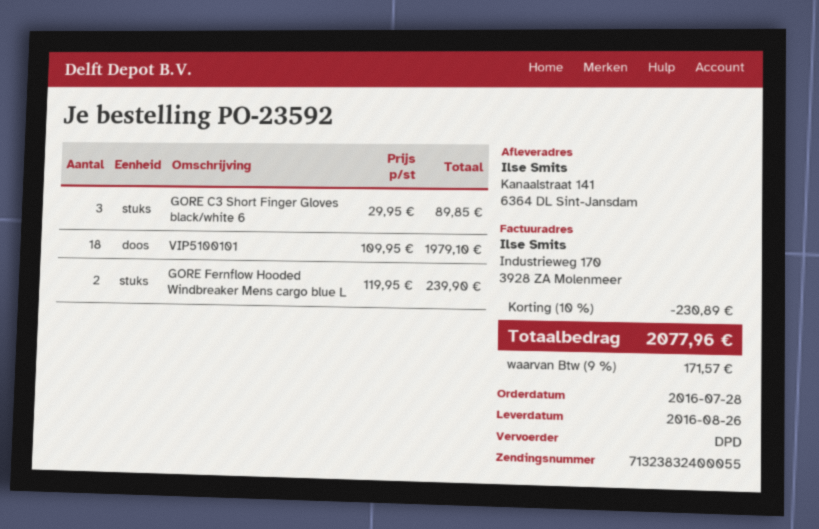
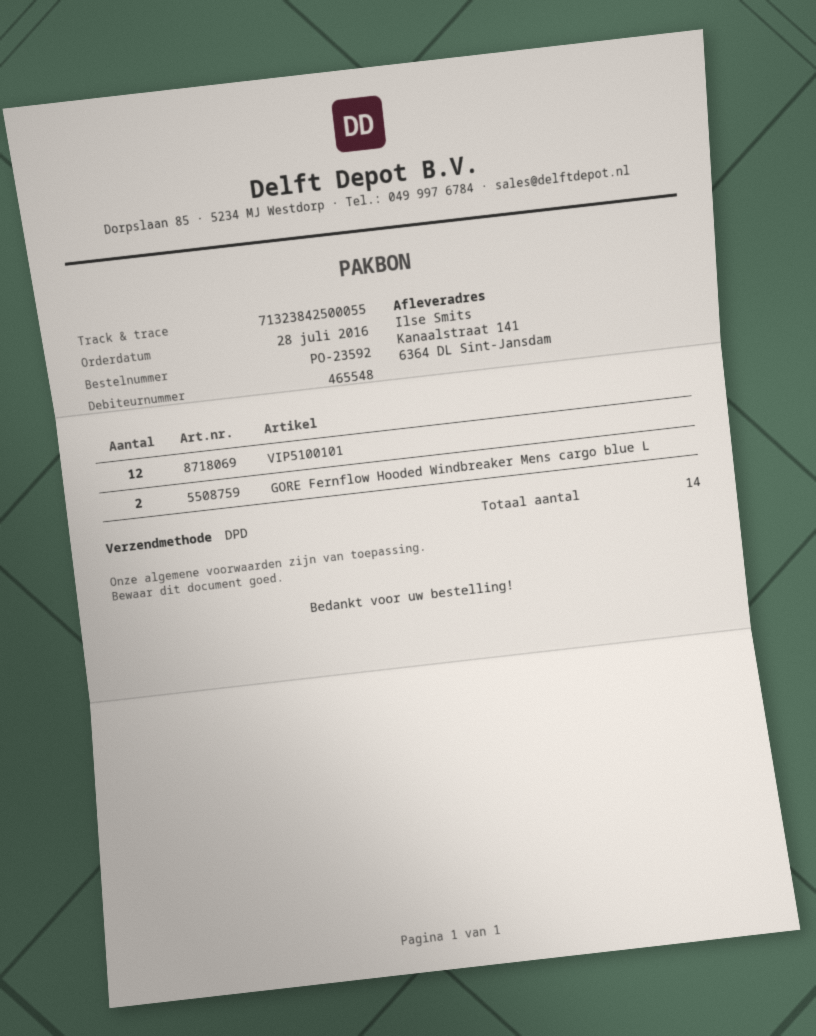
tracking number: 71323832400055 -> 71323842500055
GORE C3 Short Finger Gloves black/white 6: 3 -> none
VIP5100101: 18 -> 12

